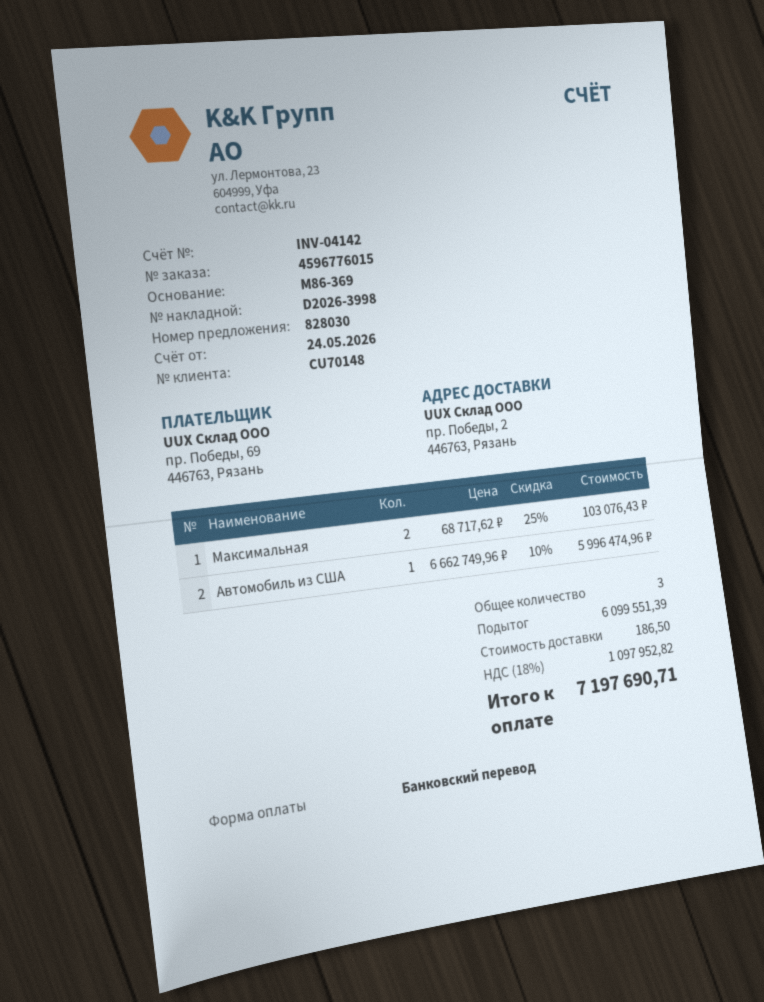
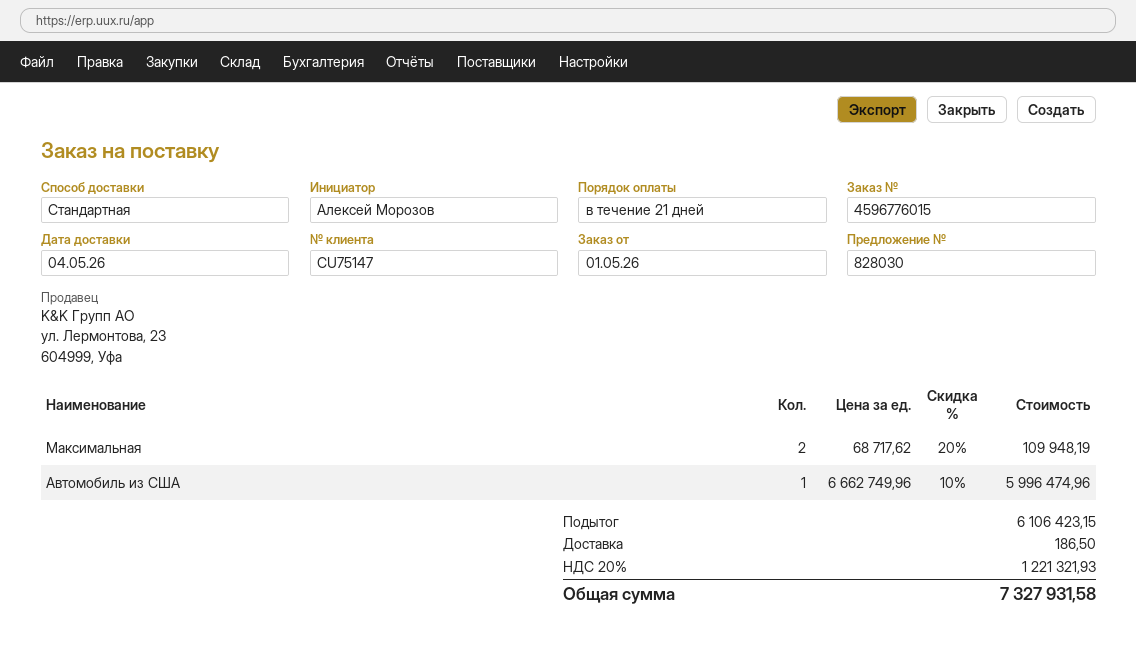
customer number: CU70148 -> CU75147
Максимальная: 2 x 68717.62 - 25% = 103076.43 -> 2 x 68717.62 - 20% = 109948.19
subtotal: 6099551.39 -> 6106423.15
tax: 18% = 1097952.82 -> 20% = 1221321.93
total: 7197690.71 -> 7327931.58

